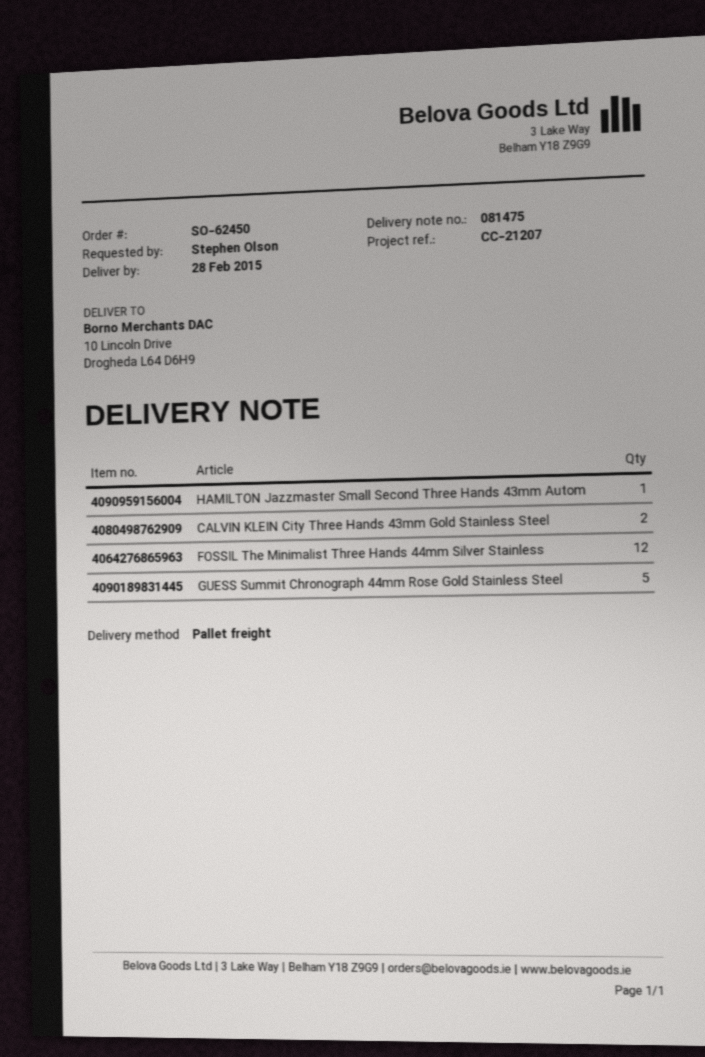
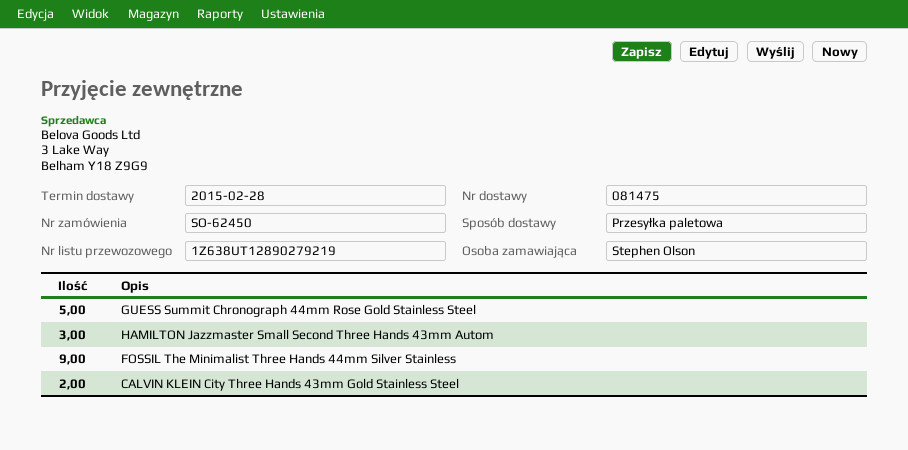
HAMILTON Jazzmaster Small Second Three Hands 43mm Autom: 1 -> 3
FOSSIL The Minimalist Three Hands 44mm Silver Stainless: 12 -> 9

